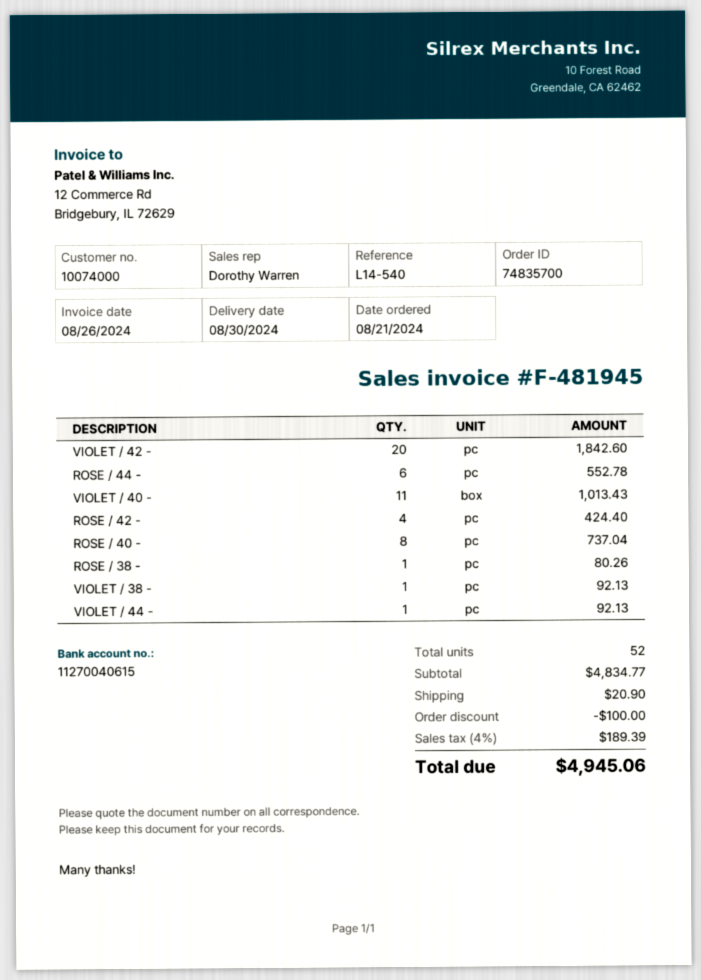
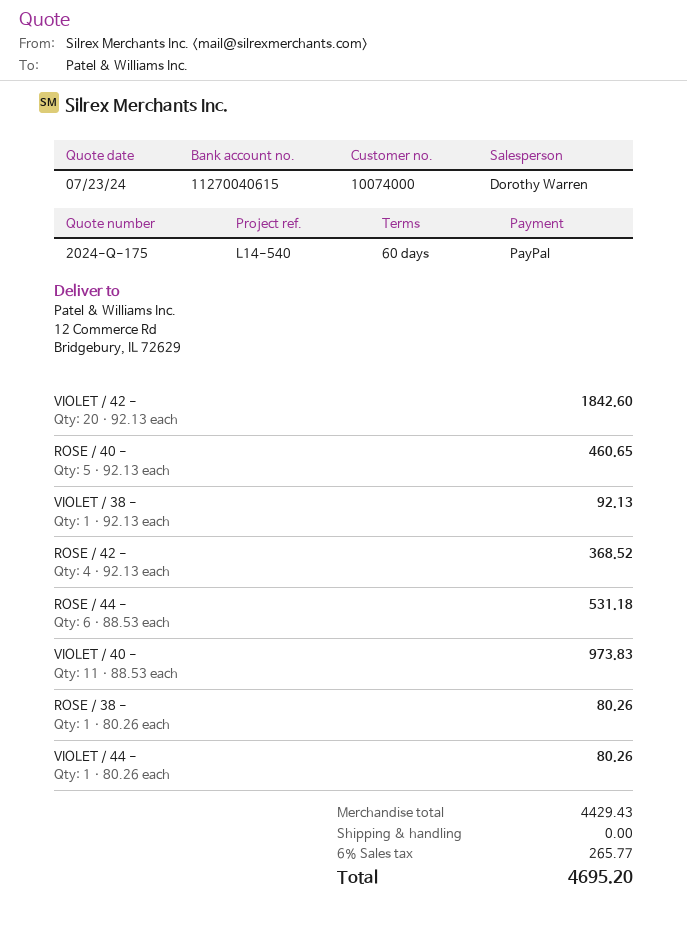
ROSE / 44 -: 6 for 552.78 -> 6 for 531.18
VIOLET / 40 -: 11 for 1013.43 -> 11 for 973.83
ROSE / 42 -: 4 for 424.40 -> 4 for 368.52
ROSE / 40 -: 8 for 737.04 -> 5 for 460.65
VIOLET / 44 -: 1 for 92.13 -> 1 for 80.26
subtotal: 4834.77 -> 4429.43
discount: 100.00 -> none
shipping: 20.90 -> 0.00
tax: 4% = 189.39 -> 6% = 265.77
total: 4945.06 -> 4695.20

